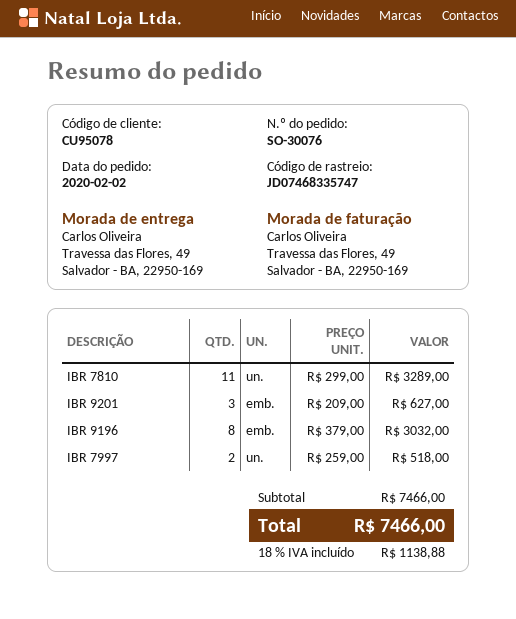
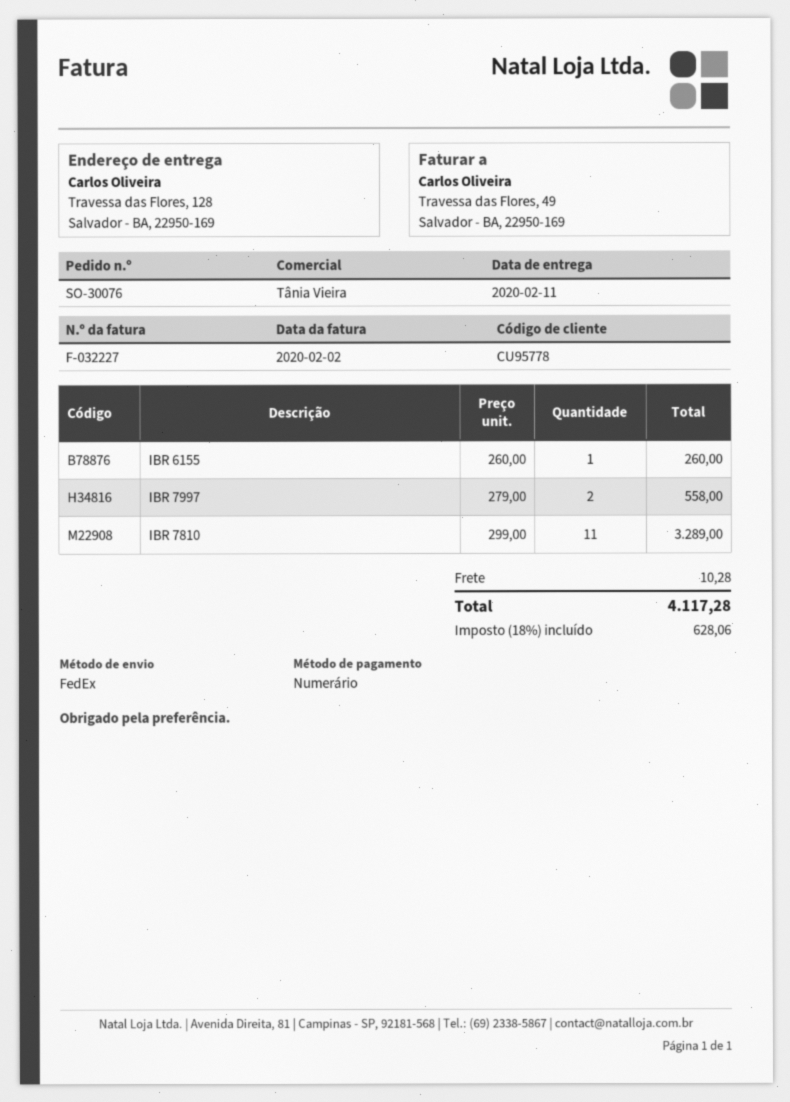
customer number: CU95078 -> CU95778
ship to: Travessa das Flores, 49, Salvador - BA, 22950-169 -> Travessa das Flores, 128, Salvador - BA, 22950-169
IBR 9201: 3 x 209.00 = 627.00 -> none
IBR 9196: 8 x 379.00 = 3032.00 -> none
IBR 7997: 2 x 259.00 = 518.00 -> 2 x 279.00 = 558.00
IBR 6155: none -> 1 x 260.00 = 260.00
shipping: none -> 10.28
tax: 18% = 1138.88 -> 18% = 628.06
total: 7466.00 -> 4117.28

